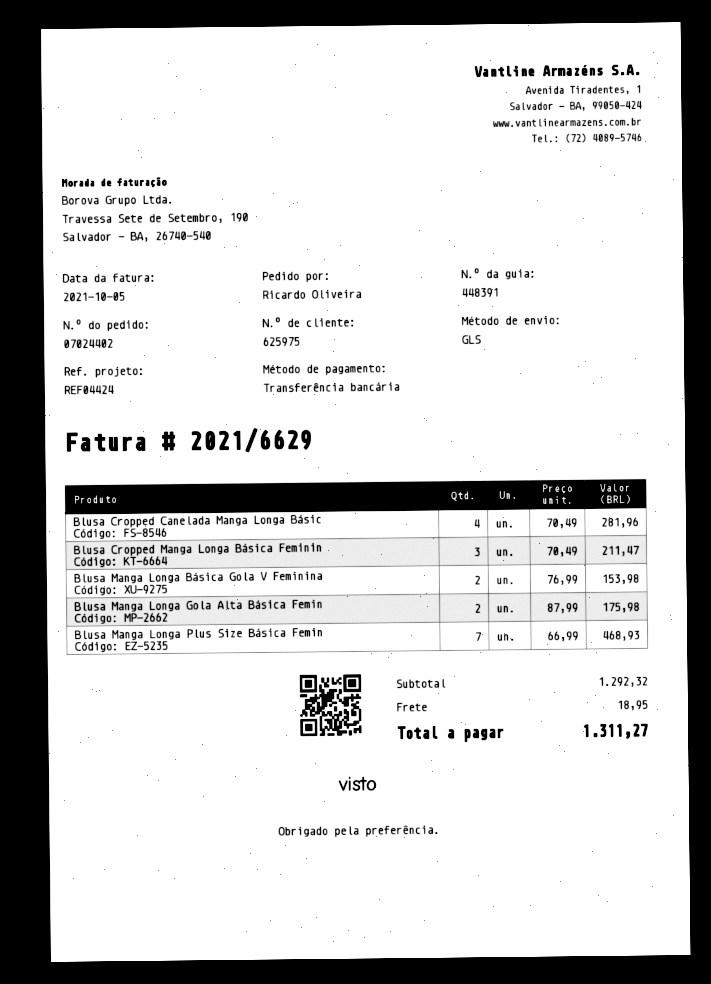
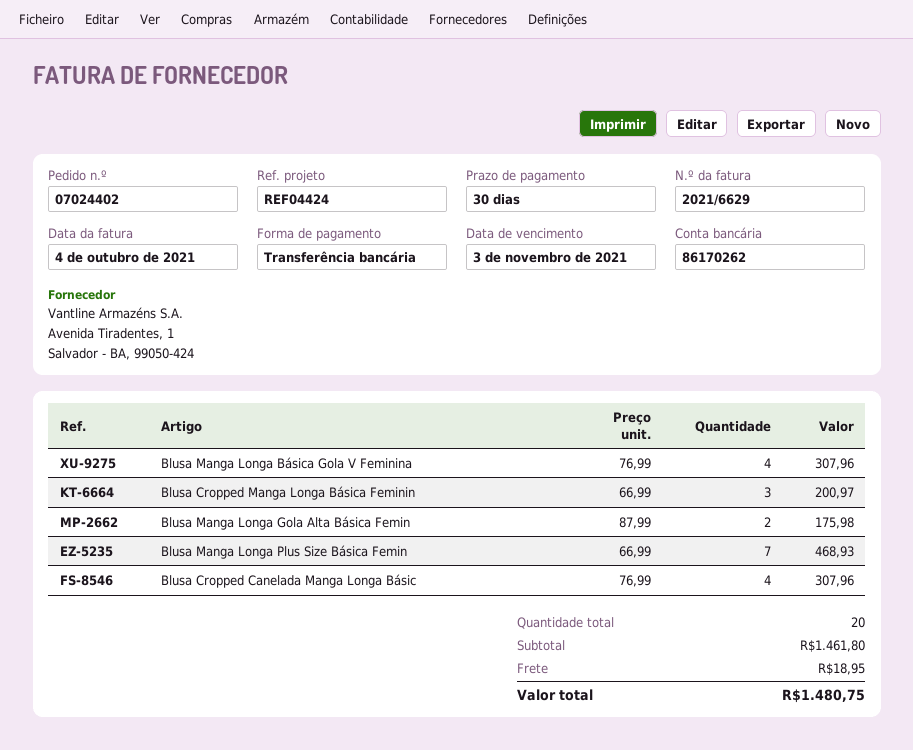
invoice date: 2021-10-05 -> 2021-10-04
Blusa Cropped Canelada Manga Longa Básic: 4 x 70.49 = 281.96 -> 4 x 76.99 = 307.96
Blusa Cropped Manga Longa Básica Feminin: 3 x 70.49 = 211.47 -> 3 x 66.99 = 200.97
Blusa Manga Longa Básica Gola V Feminina: 2 x 76.99 = 153.98 -> 4 x 76.99 = 307.96
subtotal: 1292.32 -> 1461.80
total: 1311.27 -> 1480.75

